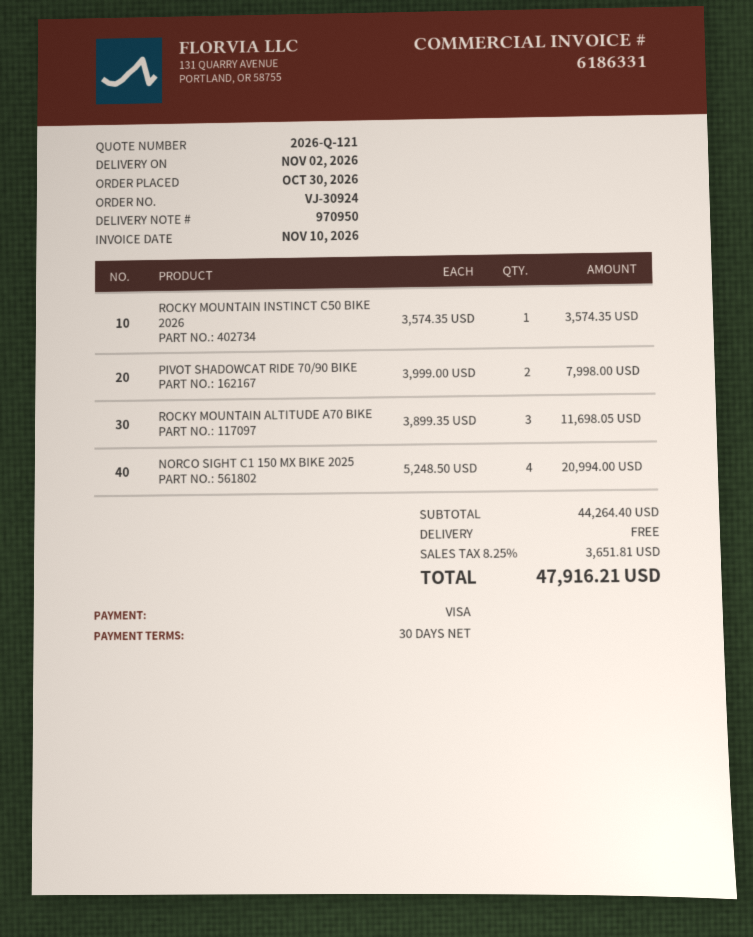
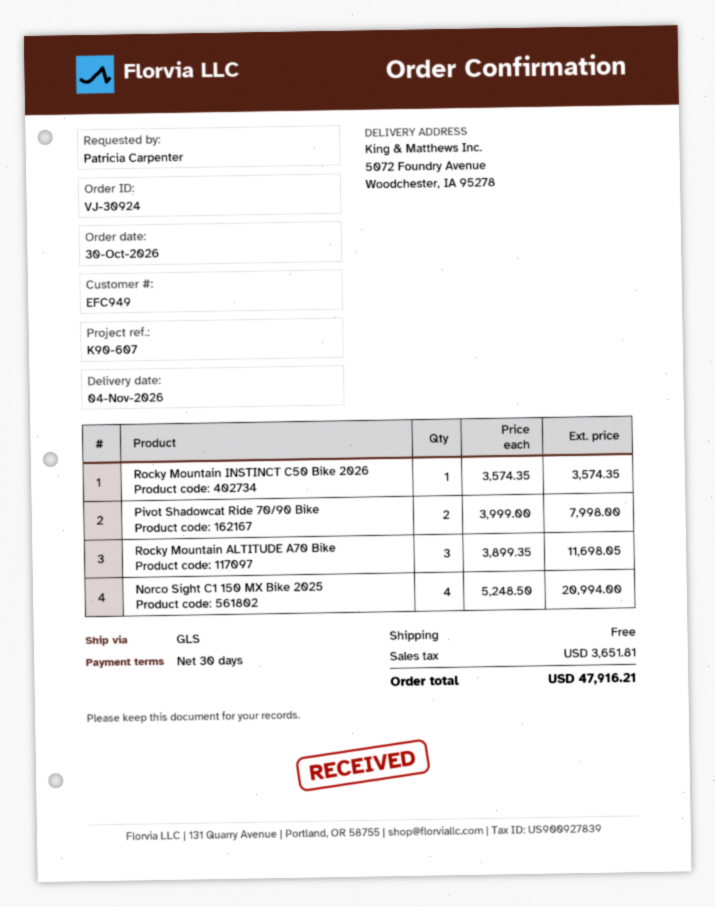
delivery date: 2026-11-02 -> 2026-11-04

